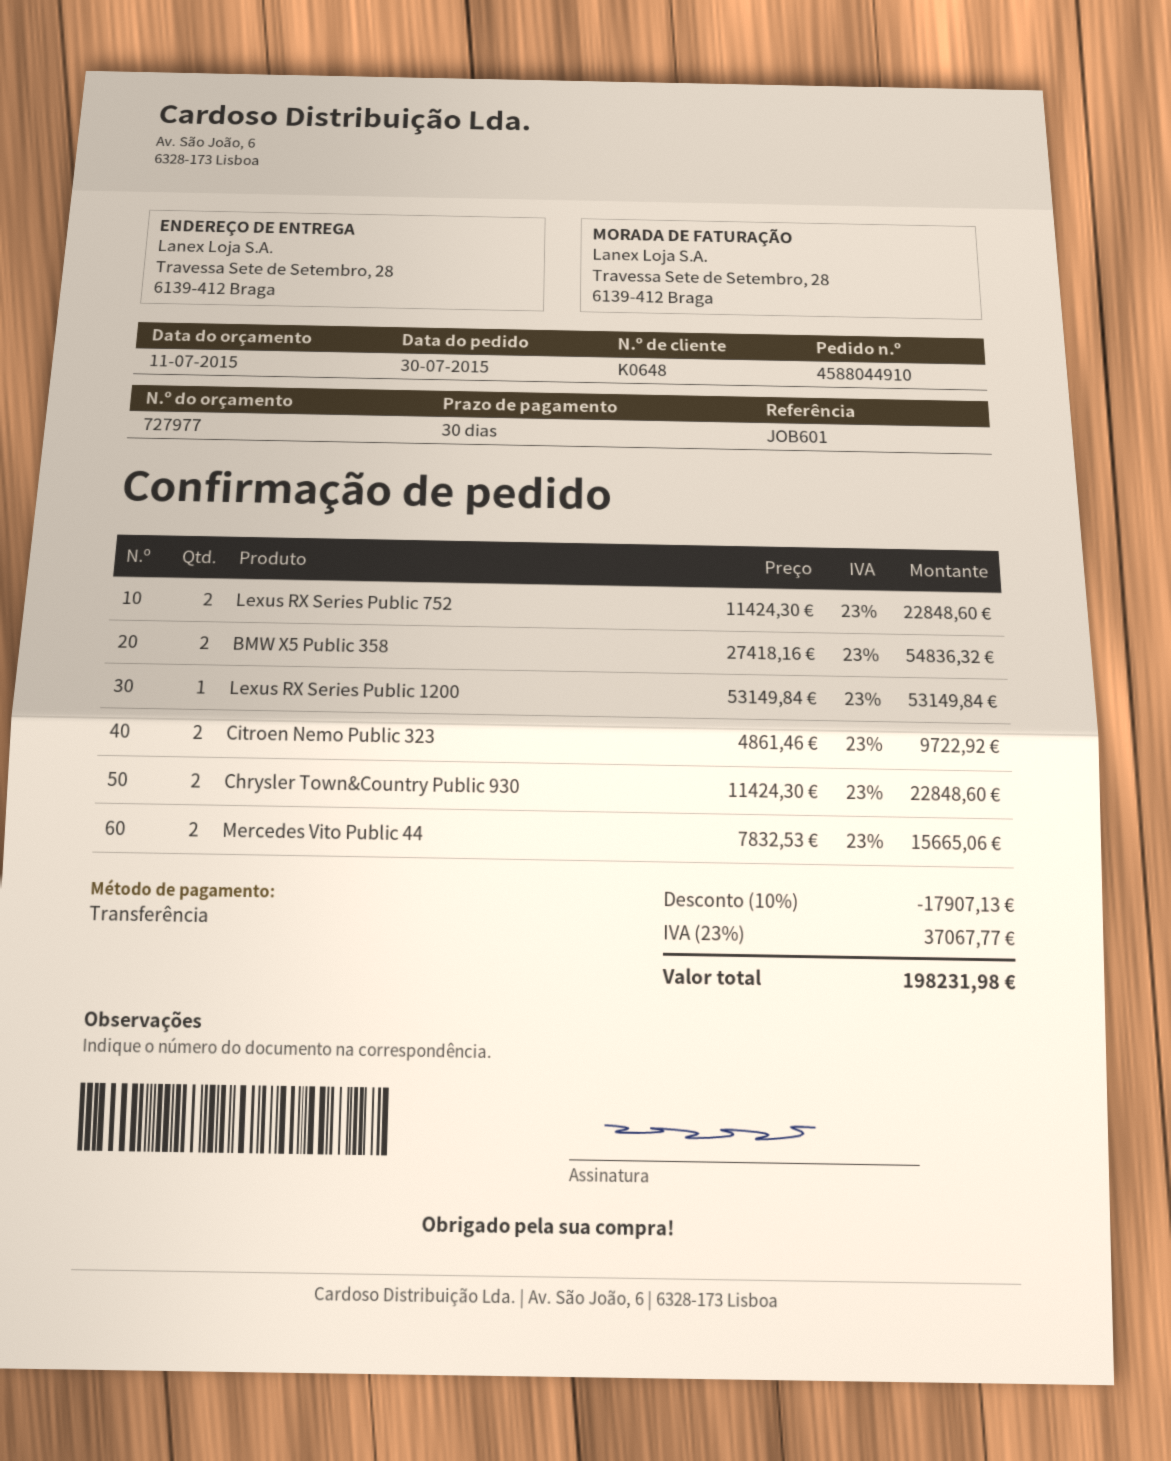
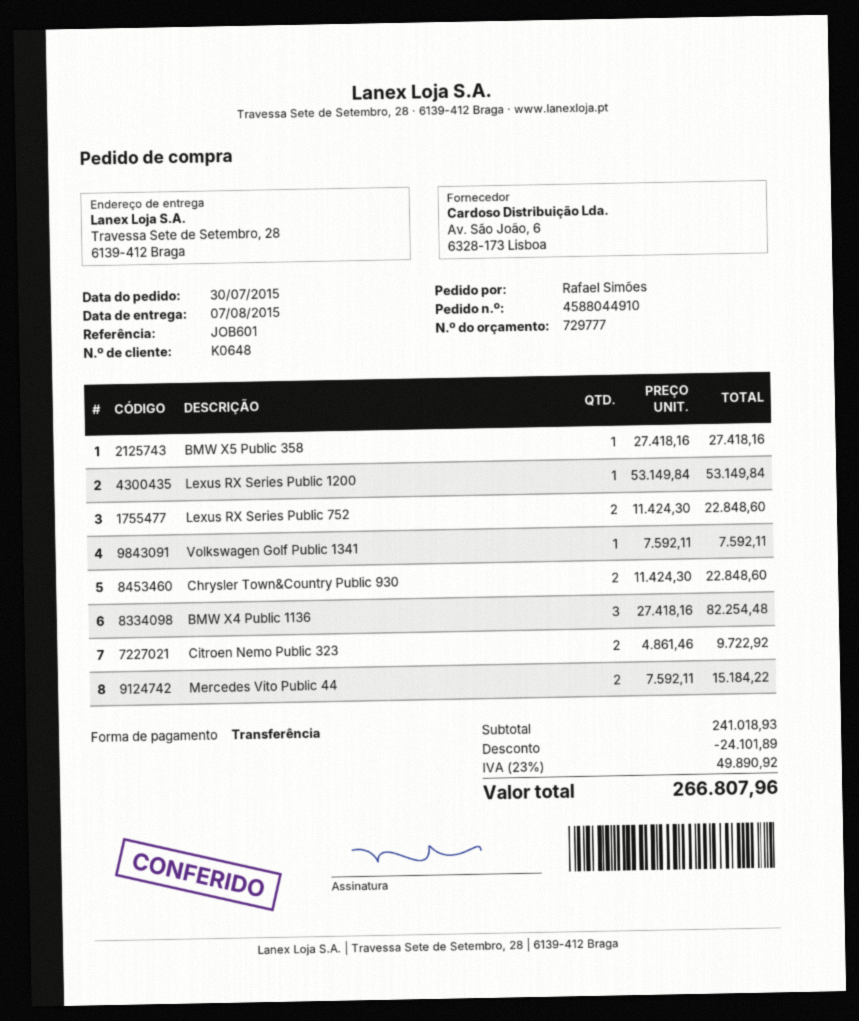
quote number: 727977 -> 729777
BMW X5 Public 358: 2 x 27418.16 = 54836.32 -> 1 x 27418.16 = 27418.16
Mercedes Vito Public 44: 2 x 7832.53 = 15665.06 -> 2 x 7592.11 = 15184.22
Volkswagen Golf Public 1341: none -> 1 x 7592.11 = 7592.11
BMW X4 Public 1136: none -> 3 x 27418.16 = 82254.48
discount: 17907.13 -> 24101.89
tax: 23% = 37067.77 -> 23% = 49890.92
total: 198231.98 -> 266807.96

